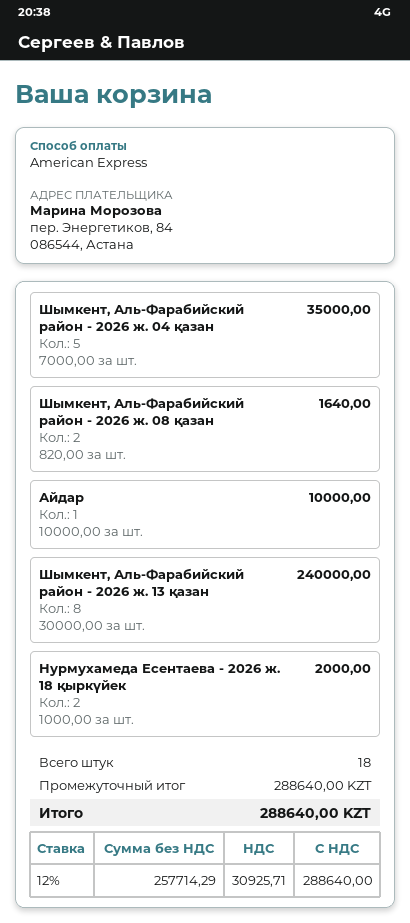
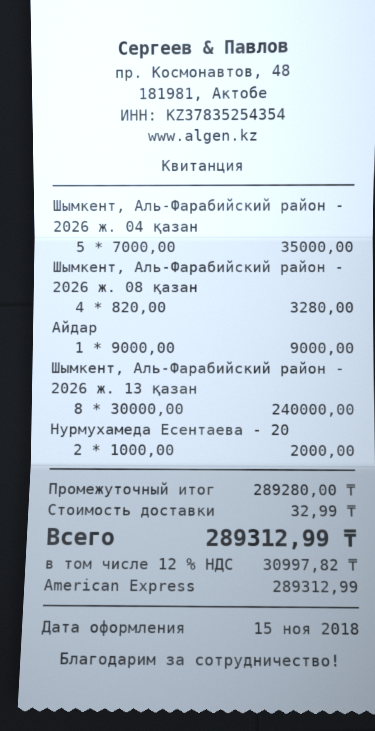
Шымкент, Аль-Фарабийский район - 2026 ж. 08 қазан: 2 x 820.00 = 1640.00 -> 4 x 820.00 = 3280.00
Айдар: 1 x 10000.00 = 10000.00 -> 1 x 9000.00 = 9000.00
subtotal: 288640.00 -> 289280.00
shipping: none -> 32.99
tax: 12% = 30925.71 -> 12% = 30997.82
total: 288640.00 -> 289312.99

